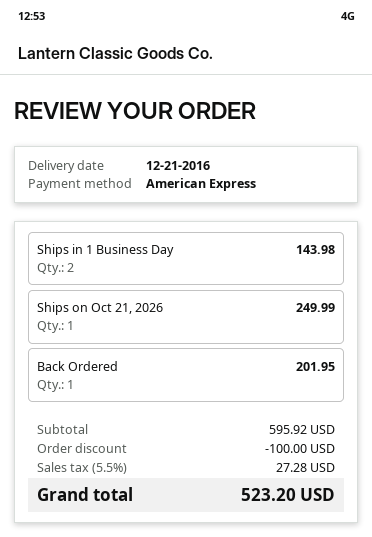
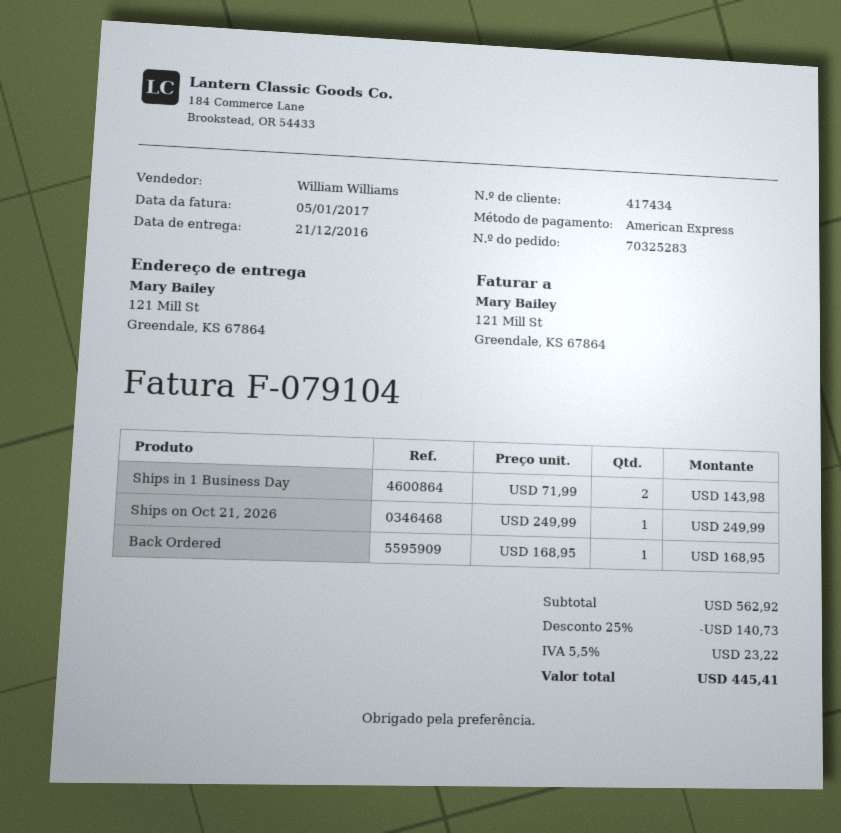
Back Ordered: 1 for 201.95 -> 1 for 168.95
subtotal: 595.92 -> 562.92
discount: 100.00 -> 140.73
tax: 5.5% = 27.28 -> 5.5% = 23.22
total: 523.20 -> 445.41

